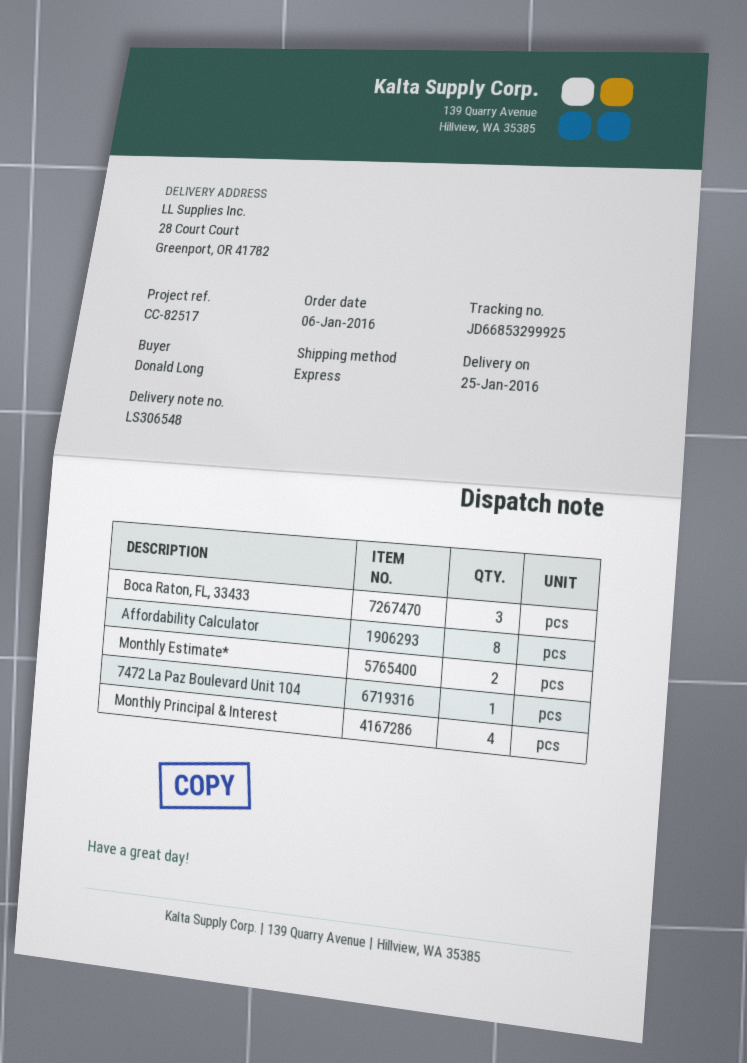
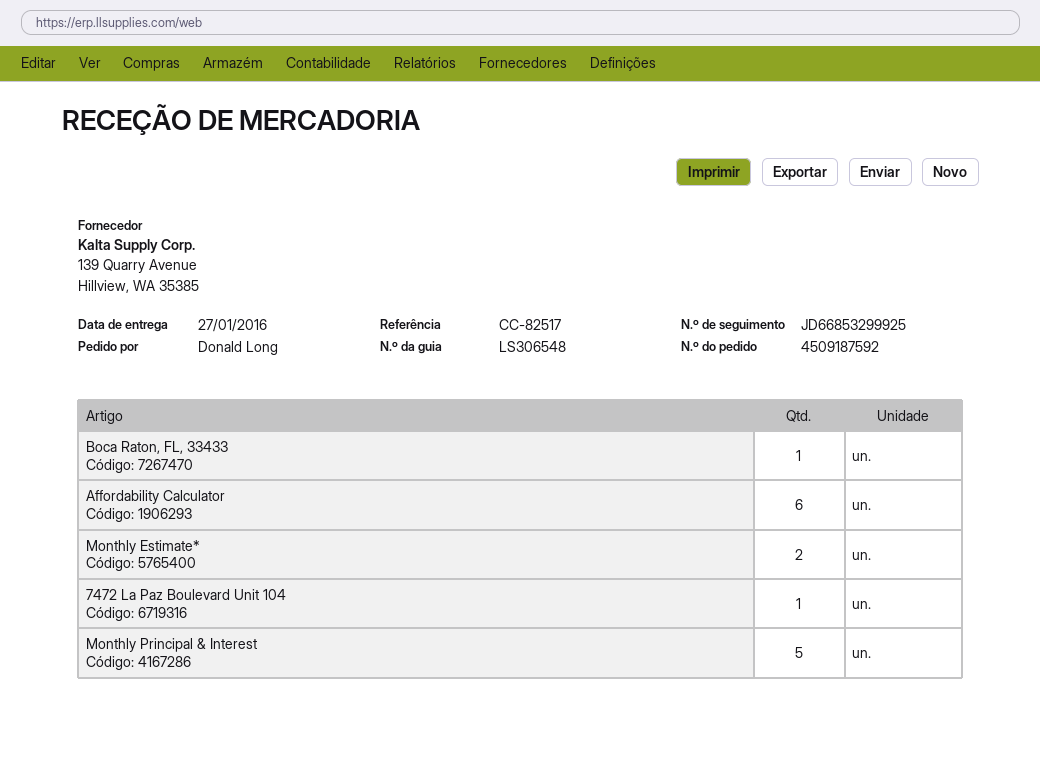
delivery date: 2016-01-25 -> 2016-01-27
Boca Raton, FL, 33433: 3 -> 1
Affordability Calculator: 8 -> 6
Monthly Principal & Interest: 4 -> 5

